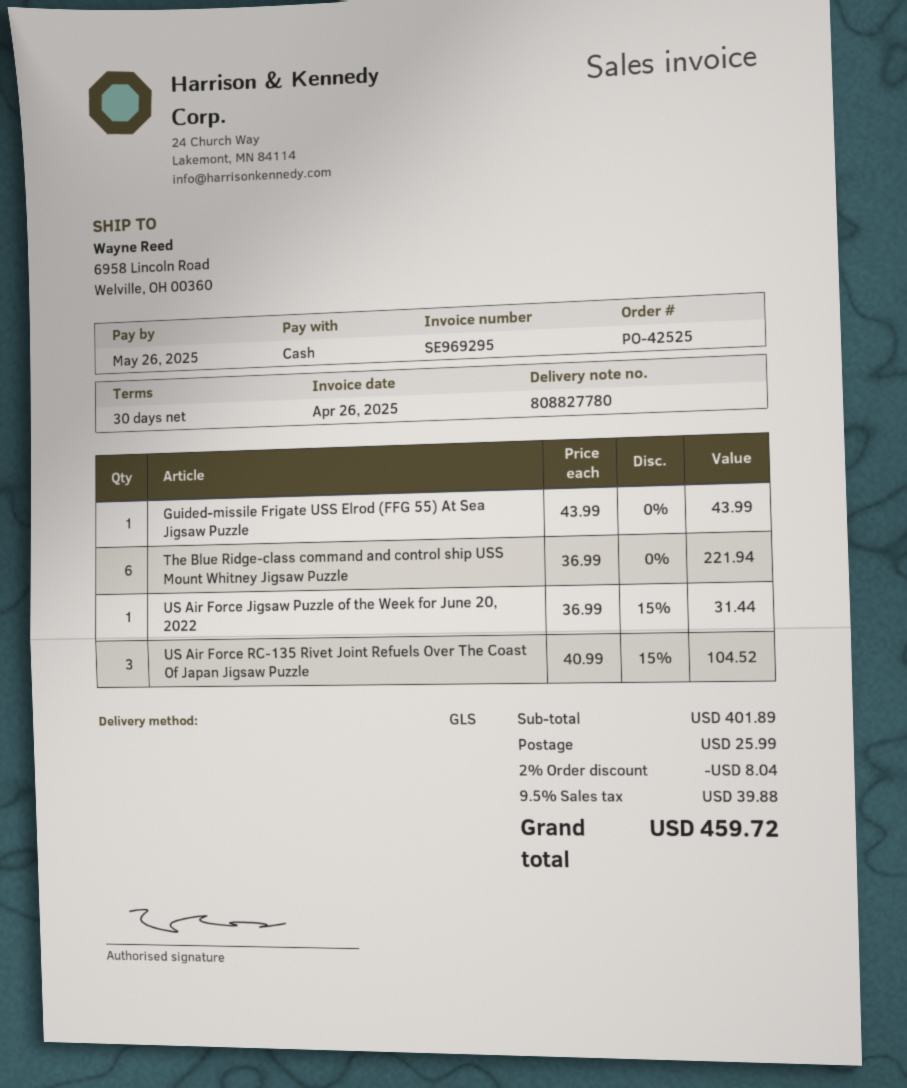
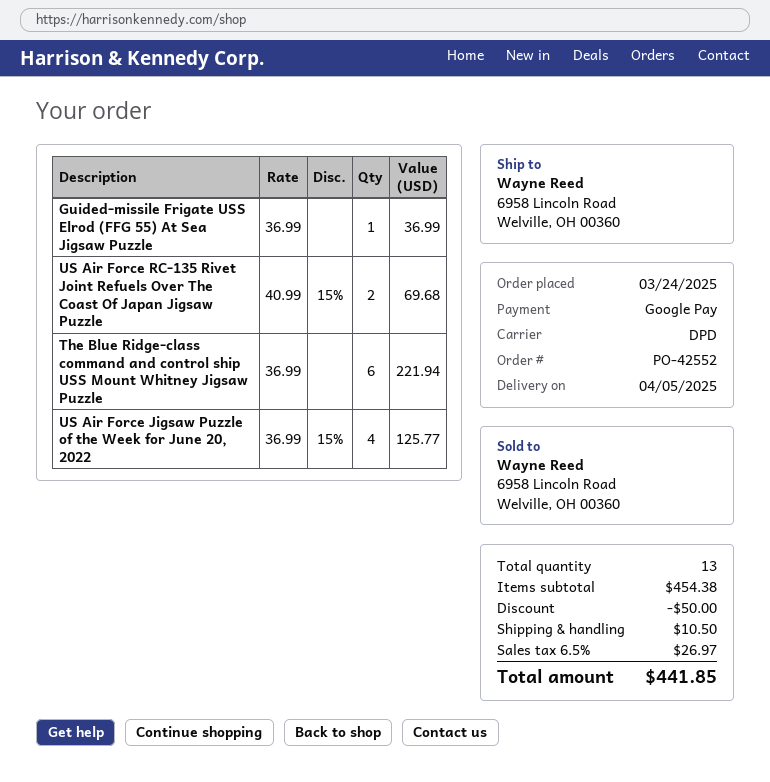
order number: PO-42525 -> PO-42552
payment method: cash -> Google Pay
shipping method: GLS -> DPD
Guided-missile Frigate USS Elrod (FFG 55) At Sea Jigsaw Puzzle: 1 x 43.99 = 43.99 -> 1 x 36.99 = 36.99
US Air Force Jigsaw Puzzle of the Week for June 20, 2022: 1 x 36.99 - 15% = 31.44 -> 4 x 36.99 - 15% = 125.77
US Air Force RC-135 Rivet Joint Refuels Over The Coast Of Japan Jigsaw Puzzle: 3 x 40.99 - 15% = 104.52 -> 2 x 40.99 - 15% = 69.68
subtotal: 401.89 -> 454.38
discount: 8.04 -> 50.00
shipping: 25.99 -> 10.50
tax: 9.5% = 39.88 -> 6.5% = 26.97
total: 459.72 -> 441.85

